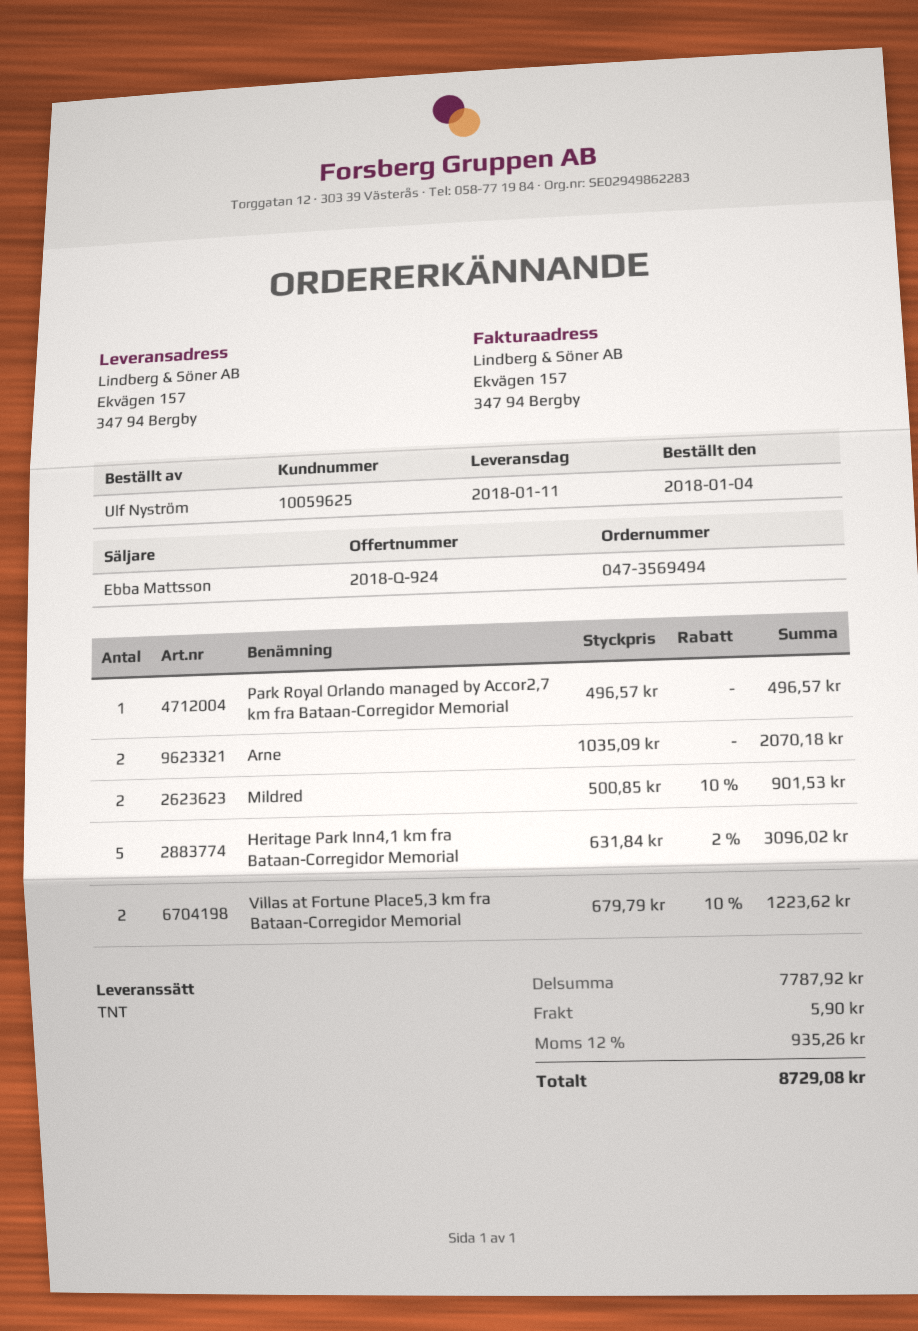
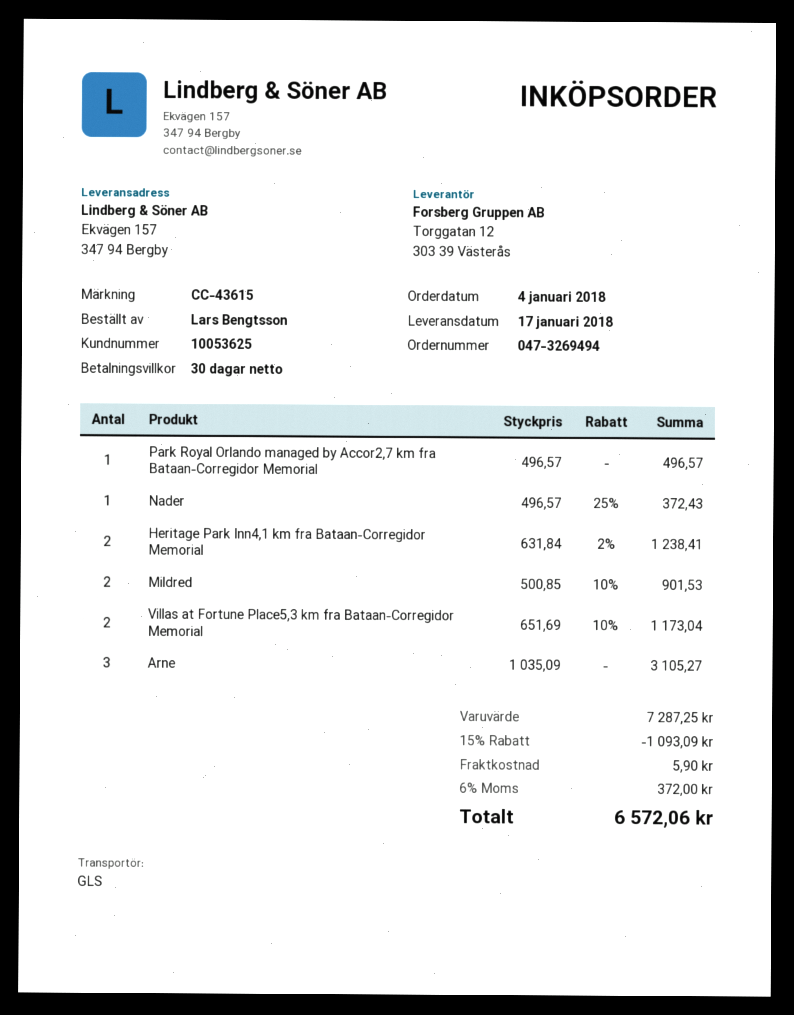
order number: 047-3569494 -> 047-3269494
delivery date: 2018-01-11 -> 2018-01-17
customer number: 10059625 -> 10053625
ordered by: Ulf Nyström -> Lars Bengtsson
shipping method: TNT -> GLS
Arne: 2 x 1035.09 = 2070.18 -> 3 x 1035.09 = 3105.27
Heritage Park Inn4,1 km fra Bataan-Corregidor Memorial: 5 x 631.84 - 2% = 3096.02 -> 2 x 631.84 - 2% = 1238.41
Villas at Fortune Place5,3 km fra Bataan-Corregidor Memorial: 2 x 679.79 - 10% = 1223.62 -> 2 x 651.69 - 10% = 1173.04
Nader: none -> 1 x 496.57 - 25% = 372.43
subtotal: 7787.92 -> 7287.25
discount: none -> 15% = 1093.09
tax: 12% = 935.26 -> 6% = 372.00
total: 8729.08 -> 6572.06

